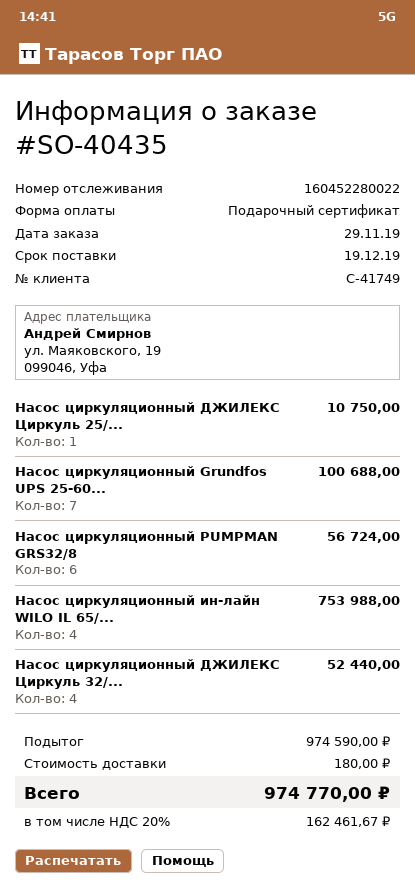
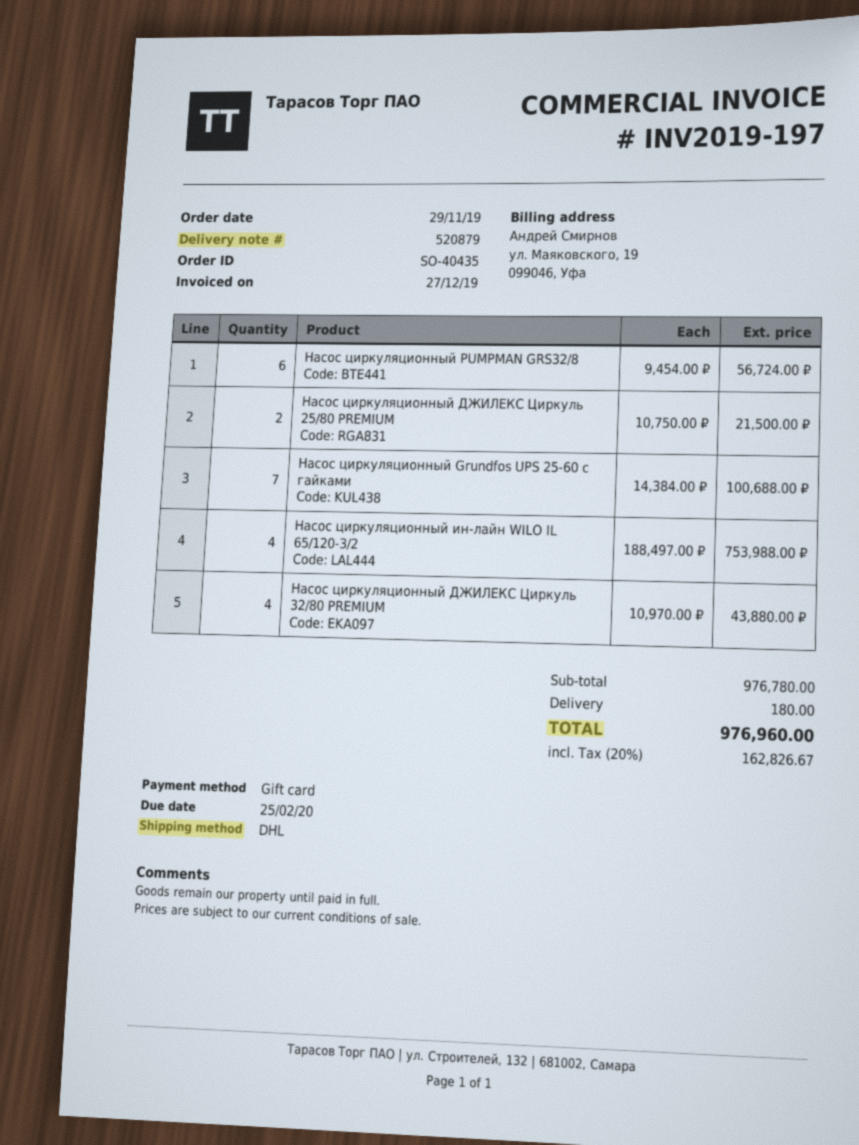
Насос циркуляционный ДЖИЛЕКС Циркуль 25/...: 1 for 10750.00 -> 2 for 21500.00
Насос циркуляционный ДЖИЛЕКС Циркуль 32/...: 4 for 52440.00 -> 4 for 43880.00
subtotal: 974590.00 -> 976780.00
tax: 20% = 162461.67 -> 20% = 162826.67
total: 974770.00 -> 976960.00

